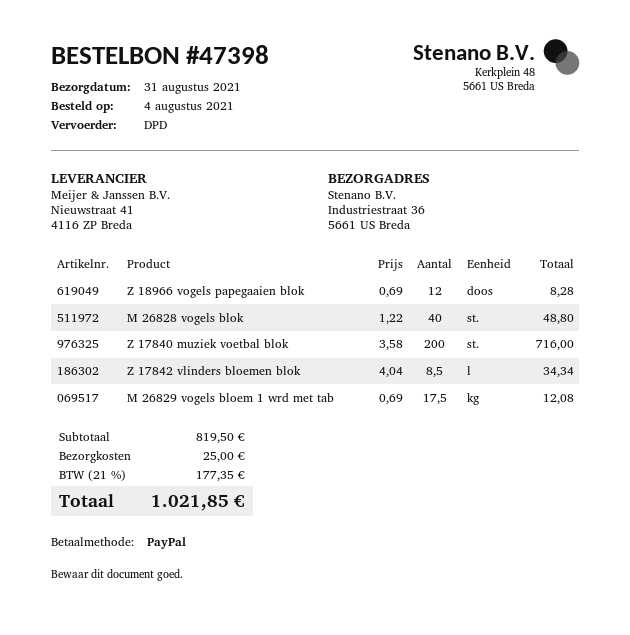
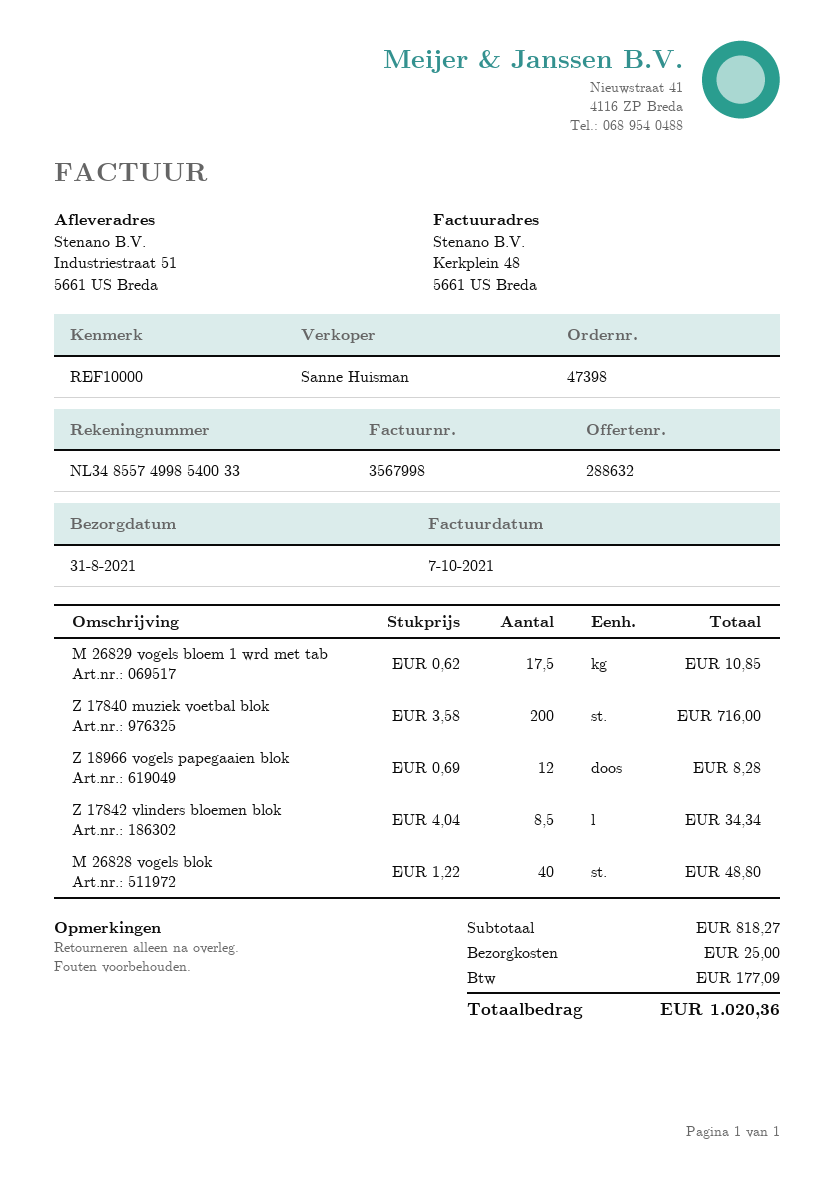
ship to: Industriestraat 36, 5661 US Breda -> Industriestraat 51, 5661 US Breda
M 26829 vogels bloem 1 wrd met tab: 17.5 x 0.69 = 12.08 -> 17.5 x 0.62 = 10.85
subtotal: 819.50 -> 818.27
tax: 177.35 -> 177.09
total: 1021.85 -> 1020.36

